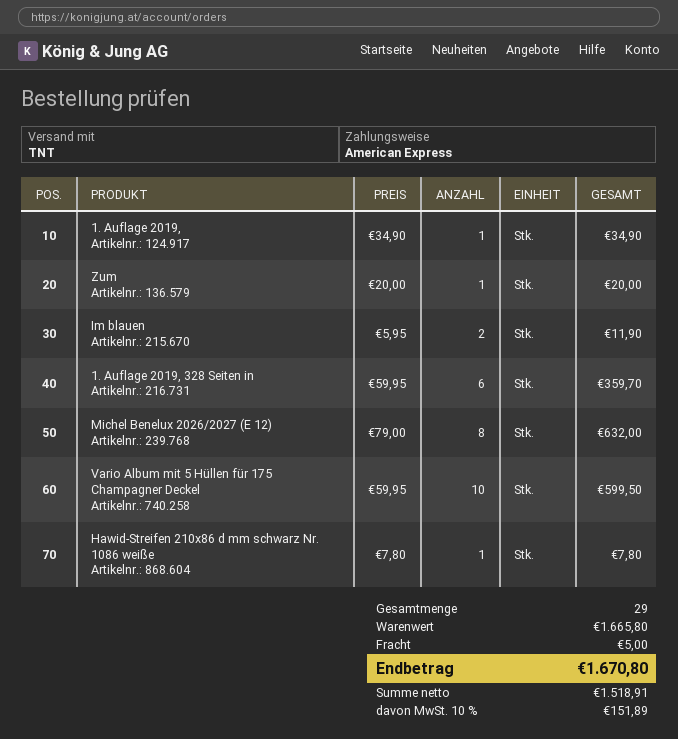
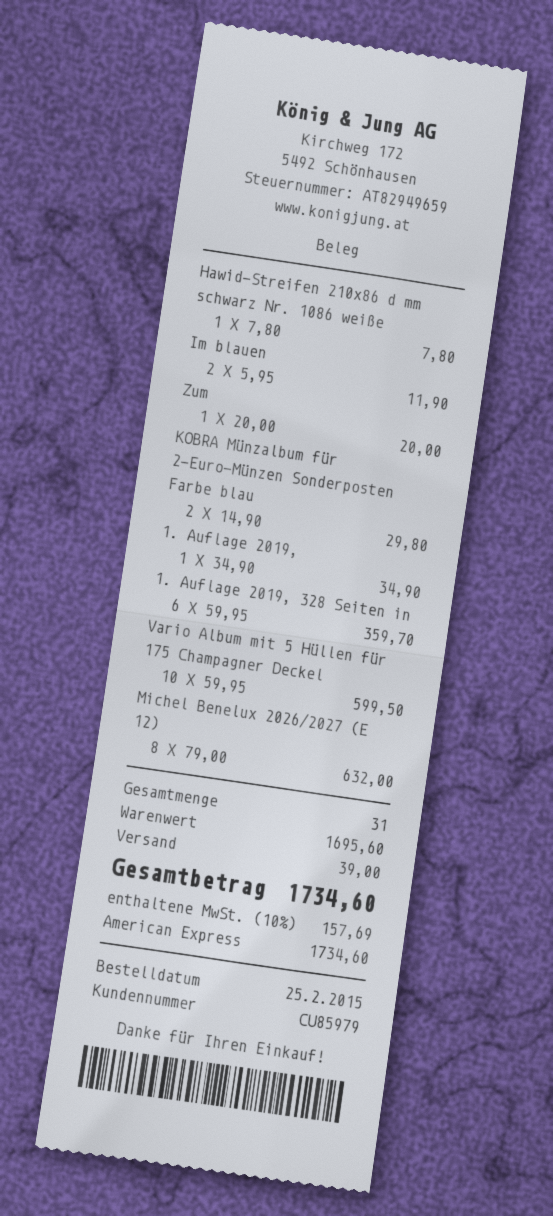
KOBRA Münzalbum für 2-Euro-Münzen Sonderposten Farbe blau: none -> 2 x 14.90 = 29.80
total quantity: 29 -> 31
subtotal: 1665.80 -> 1695.60
shipping: 5.00 -> 39.00
tax: 10% = 151.89 -> 10% = 157.69
total: 1670.80 -> 1734.60

